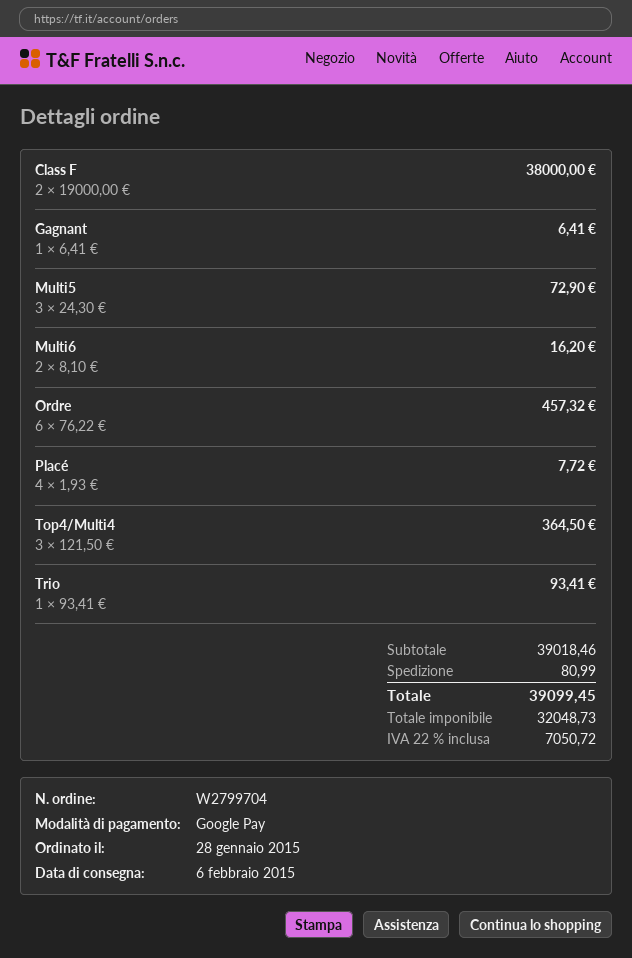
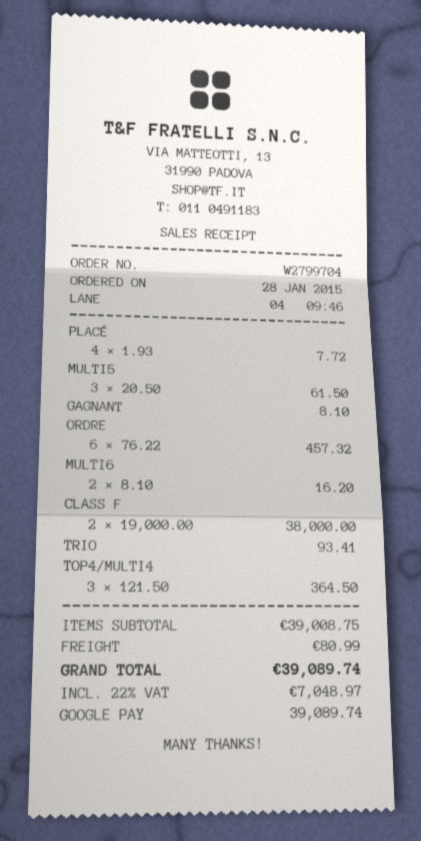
Gagnant: 1 x 6.41 = 6.41 -> 1 x 8.10 = 8.10
Multi5: 3 x 24.30 = 72.90 -> 3 x 20.50 = 61.50
subtotal: 39018.46 -> 39008.75
tax: 22% = 7050.72 -> 22% = 7048.97
total: 39099.45 -> 39089.74

